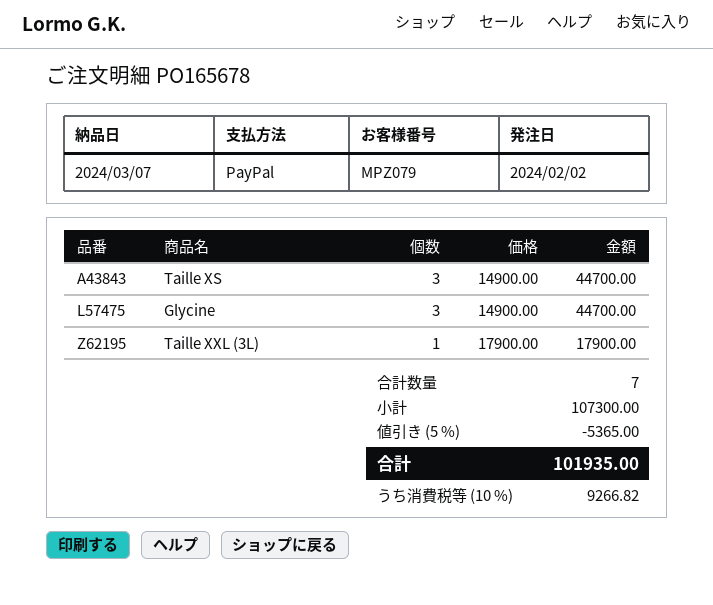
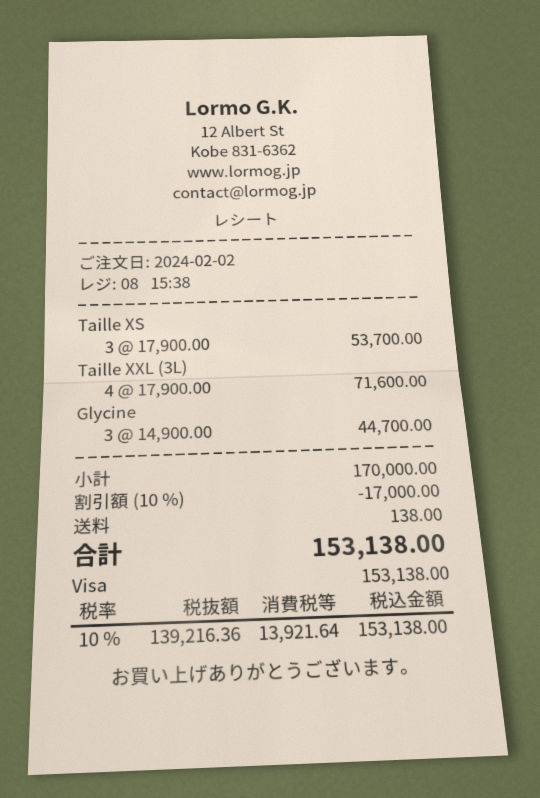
payment method: PayPal -> Visa
Taille XS: 3 x 14900.00 = 44700.00 -> 3 x 17900.00 = 53700.00
Taille XXL (3L): 1 x 17900.00 = 17900.00 -> 4 x 17900.00 = 71600.00
subtotal: 107300.00 -> 170000.00
discount: 5% = 5365.00 -> 10% = 17000.00
shipping: none -> 138.00
tax: 10% = 9266.82 -> 10% = 13921.64
total: 101935.00 -> 153138.00

